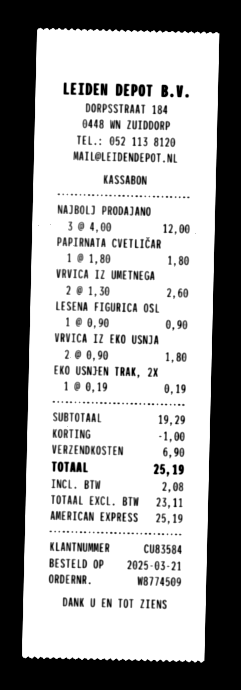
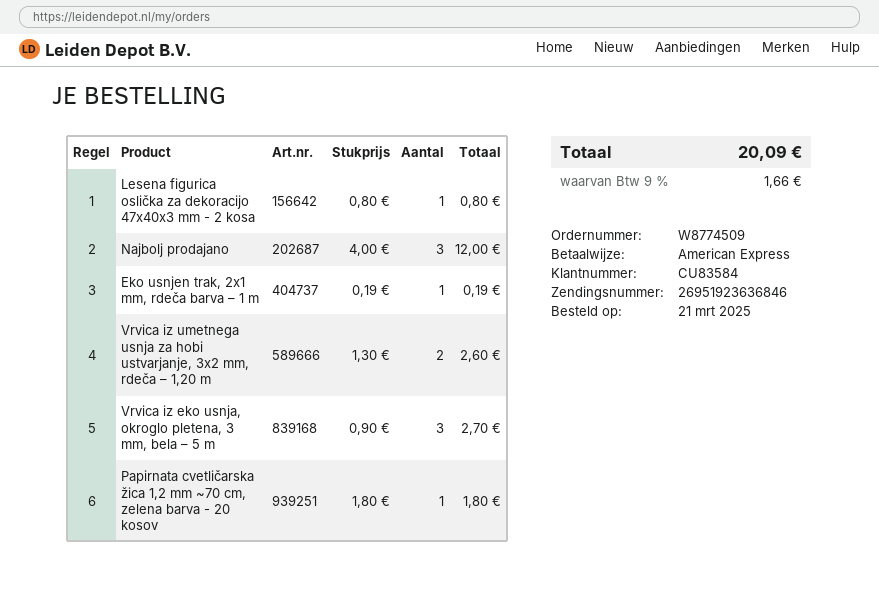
LESENA FIGURICA OSL: 1 x 0.90 = 0.90 -> 1 x 0.80 = 0.80
VRVICA IZ EKO USNJA: 2 x 0.90 = 1.80 -> 3 x 0.90 = 2.70
discount: 1.00 -> none
shipping: 6.90 -> none
tax: 2.08 -> 1.66
total: 25.19 -> 20.09

